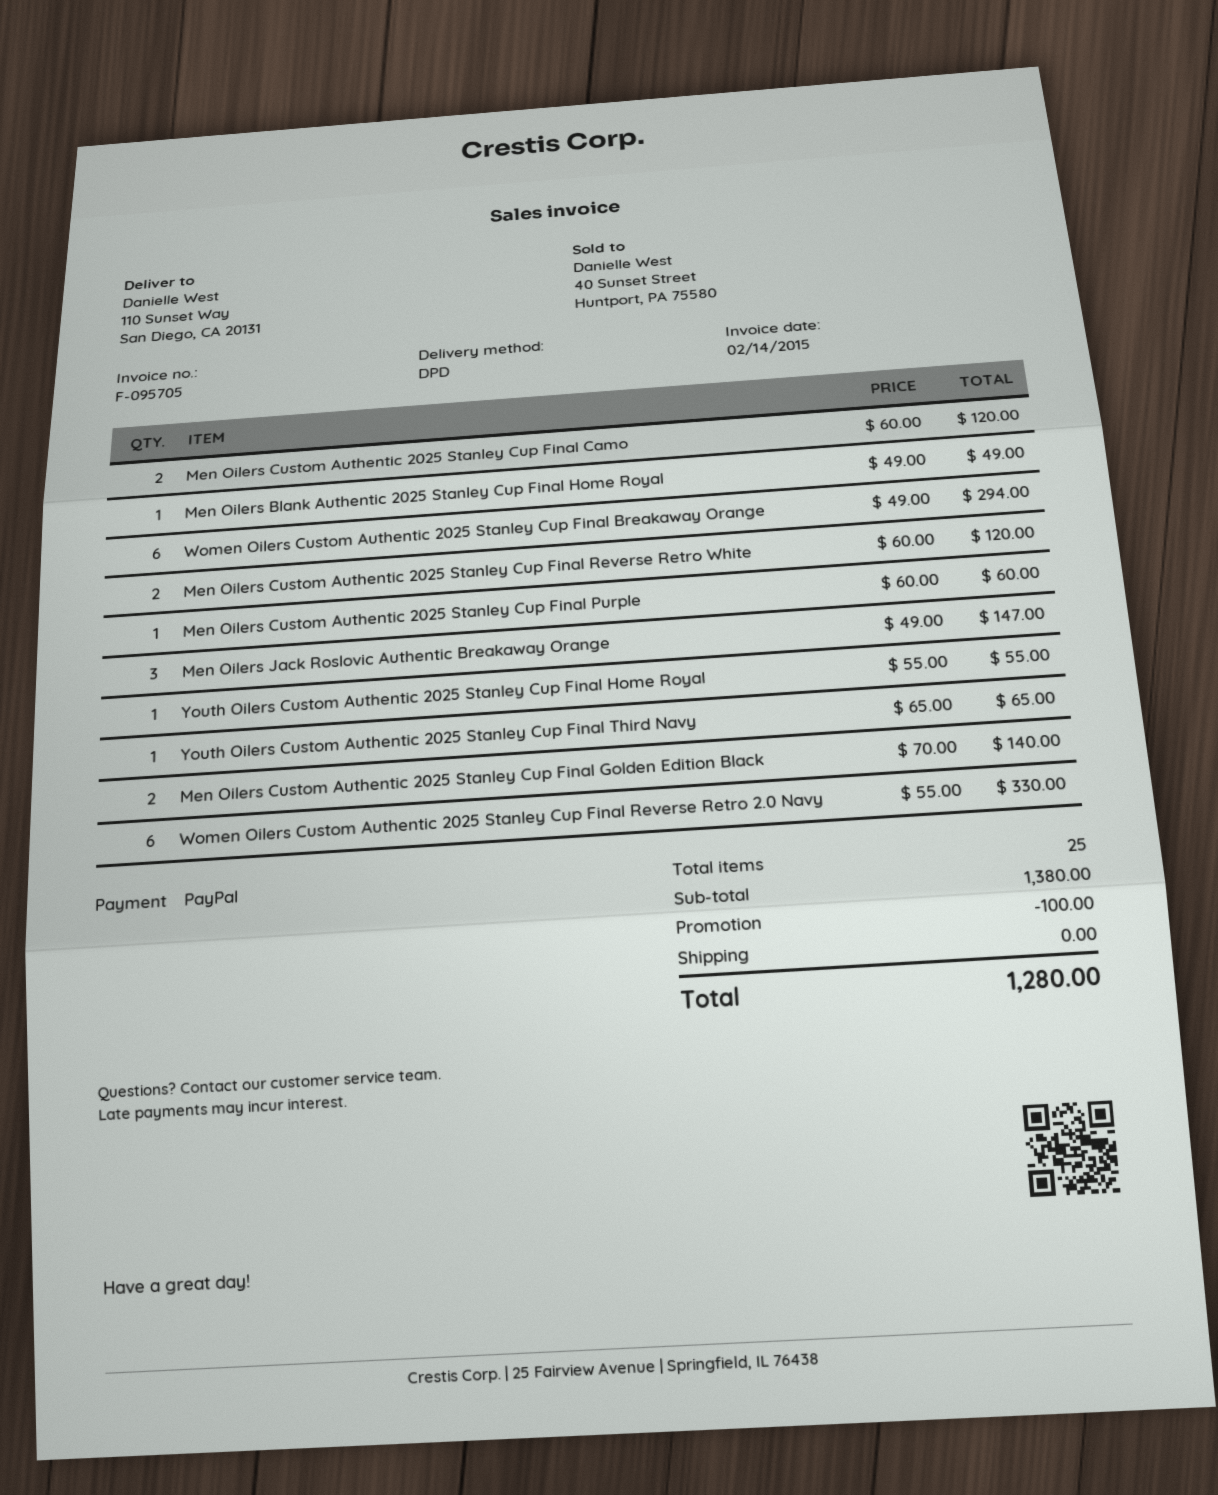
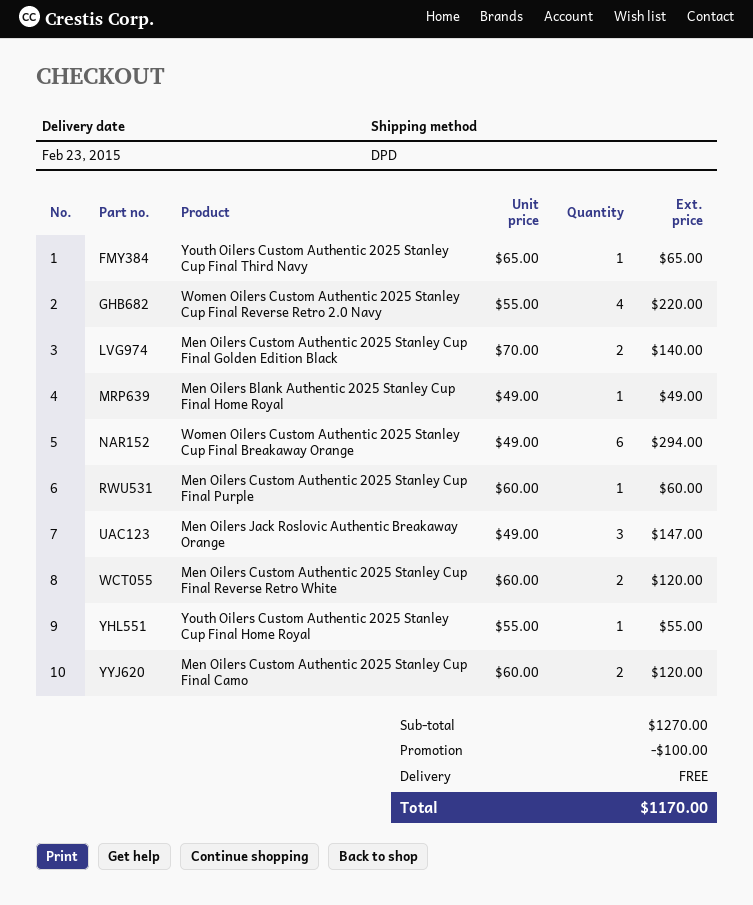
Women Oilers Custom Authentic 2025 Stanley Cup Final Reverse Retro 2.0 Navy: 6 x 55.00 = 330.00 -> 4 x 55.00 = 220.00
subtotal: 1380.00 -> 1270.00
total: 1280.00 -> 1170.00

